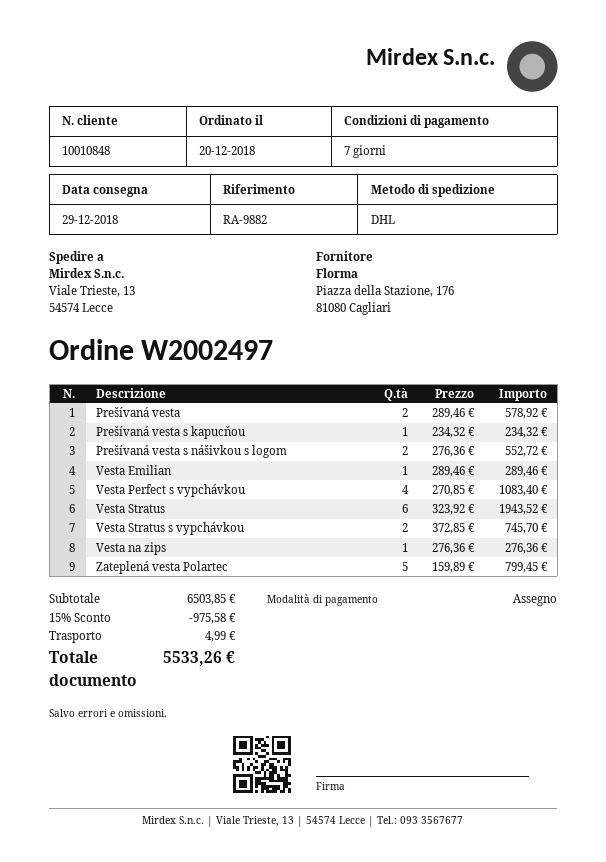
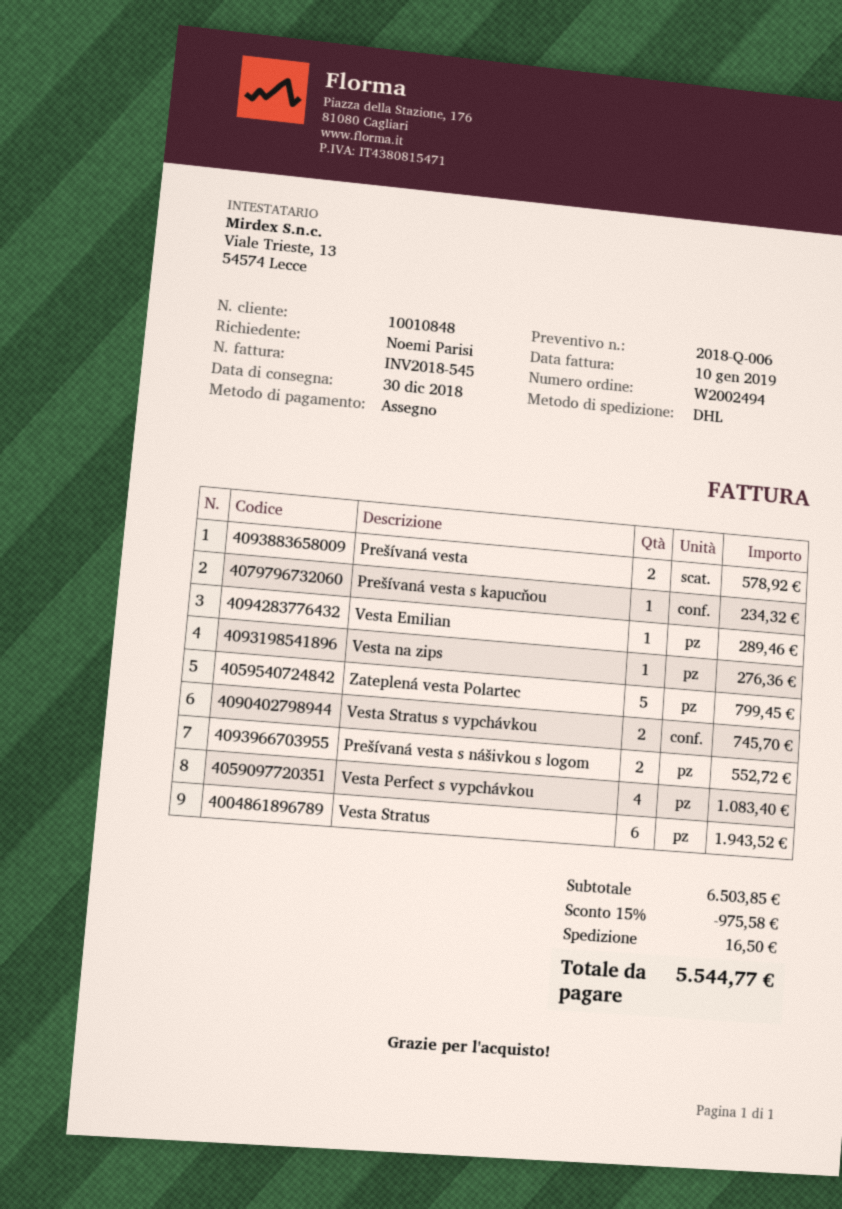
order number: W2002497 -> W2002494
delivery date: 2018-12-29 -> 2018-12-30
shipping: 4.99 -> 16.50
total: 5533.26 -> 5544.77

